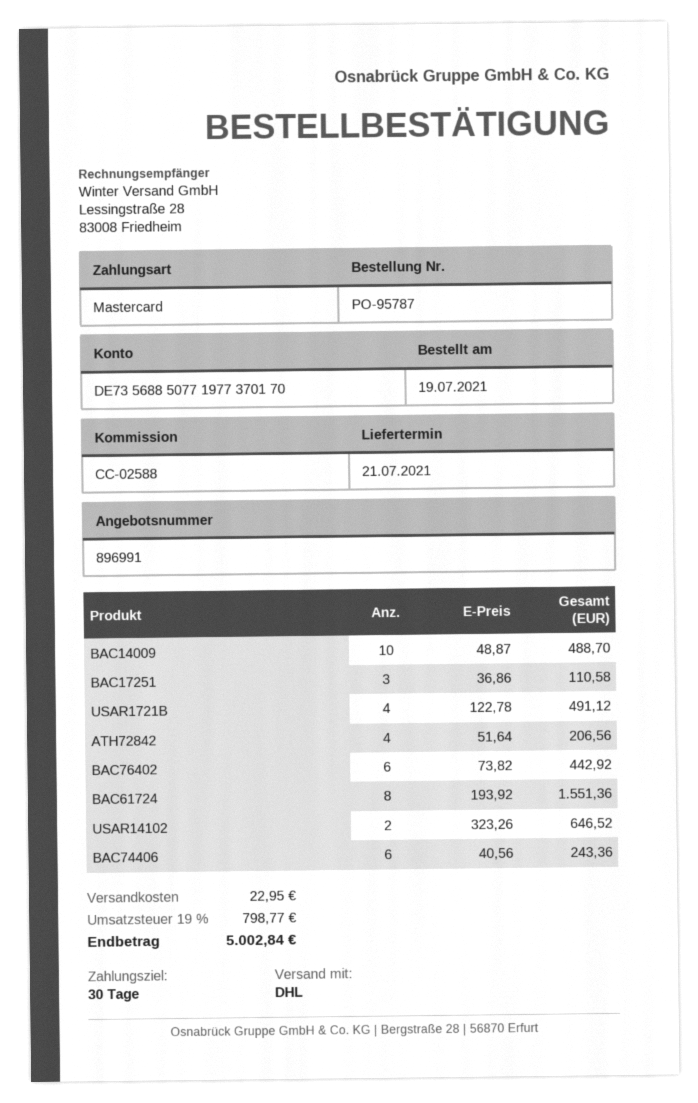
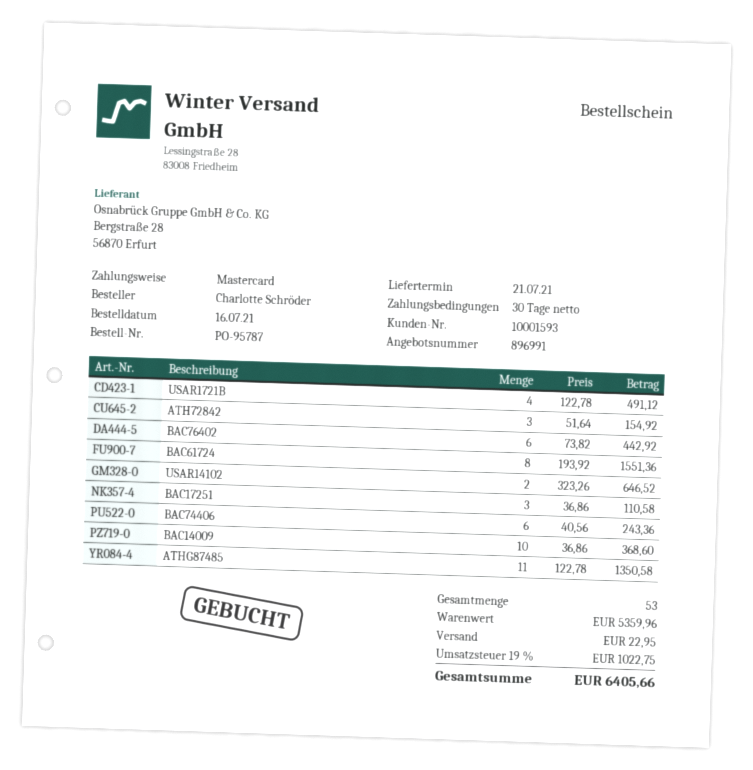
order date: 2021-07-19 -> 2021-07-16
BAC14009: 10 x 48.87 = 488.70 -> 10 x 36.86 = 368.60
ATH72842: 4 x 51.64 = 206.56 -> 3 x 51.64 = 154.92
ATHG87485: none -> 11 x 122.78 = 1350.58
tax: 19% = 798.77 -> 19% = 1022.75
total: 5002.84 -> 6405.66

